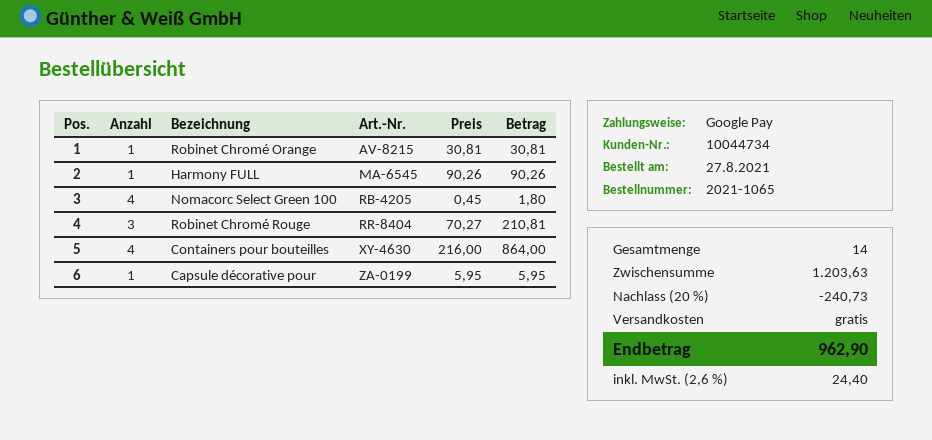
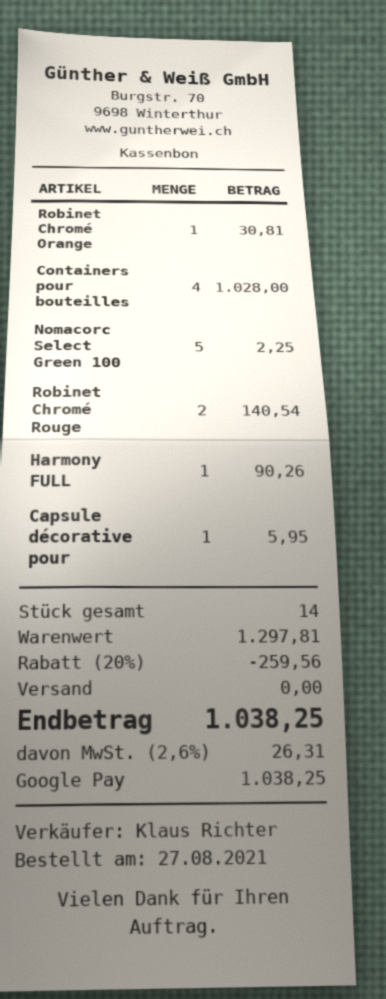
Nomacorc Select Green 100: 4 for 1.80 -> 5 for 2.25
Robinet Chromé Rouge: 3 for 210.81 -> 2 for 140.54
Containers pour bouteilles: 4 for 864.00 -> 4 for 1028.00
subtotal: 1203.63 -> 1297.81
discount: 20% = 240.73 -> 20% = 259.56
tax: 2.6% = 24.40 -> 2.6% = 26.31
total: 962.90 -> 1038.25

